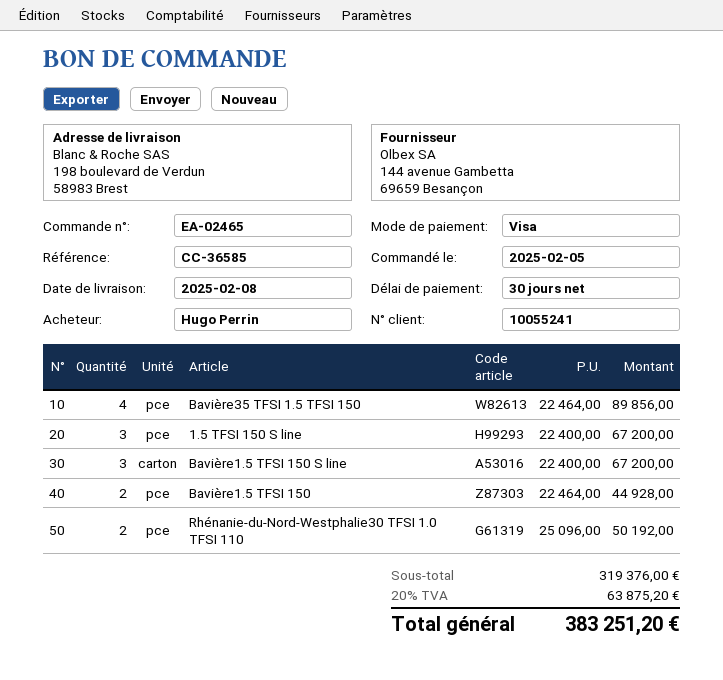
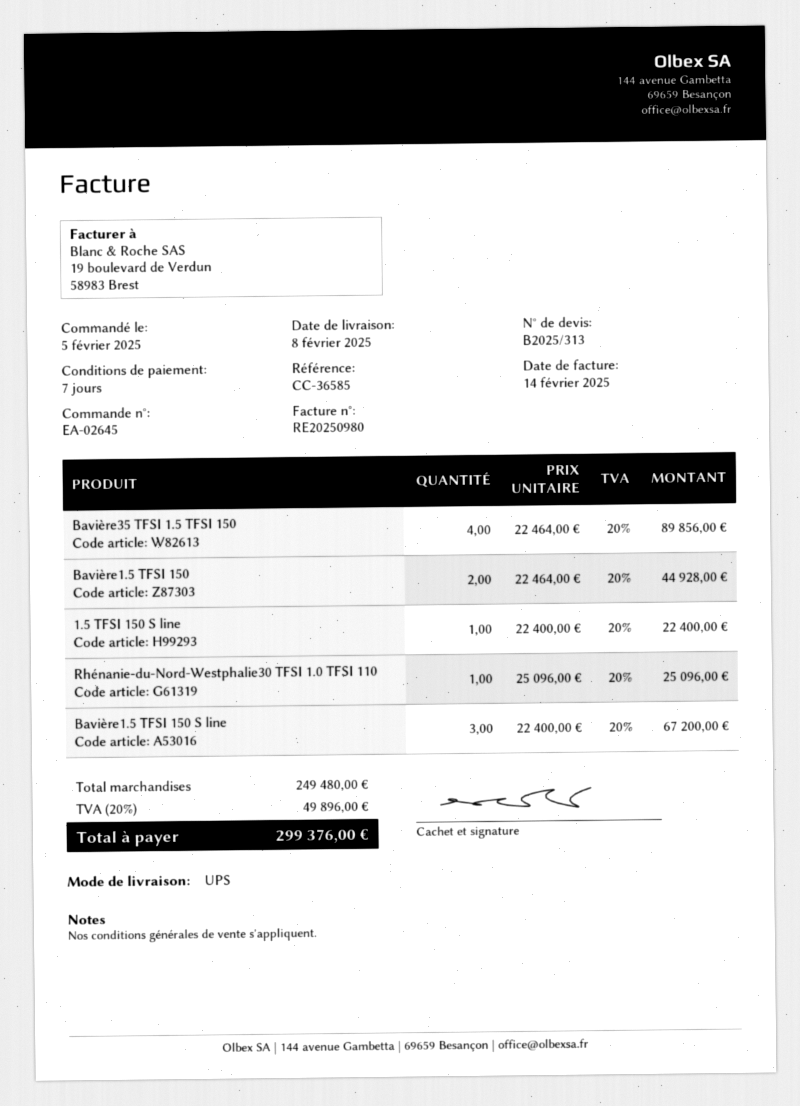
order number: EA-02465 -> EA-02645
payment terms: 30 days -> 7 days
1.5 TFSI 150 S line: 3 x 22400.00 = 67200.00 -> 1 x 22400.00 = 22400.00
Rhénanie-du-Nord-Westphalie30 TFSI 1.0 TFSI 110: 2 x 25096.00 = 50192.00 -> 1 x 25096.00 = 25096.00
subtotal: 319376.00 -> 249480.00
tax: 20% = 63875.20 -> 20% = 49896.00
total: 383251.20 -> 299376.00

